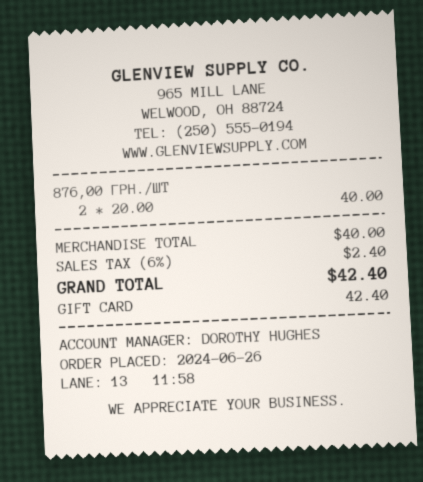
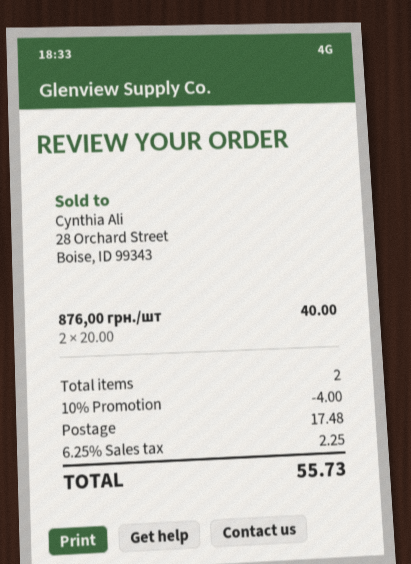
discount: none -> 10% = 4.00
shipping: none -> 17.48
tax: 6% = 2.40 -> 6.25% = 2.25
total: 42.40 -> 55.73

